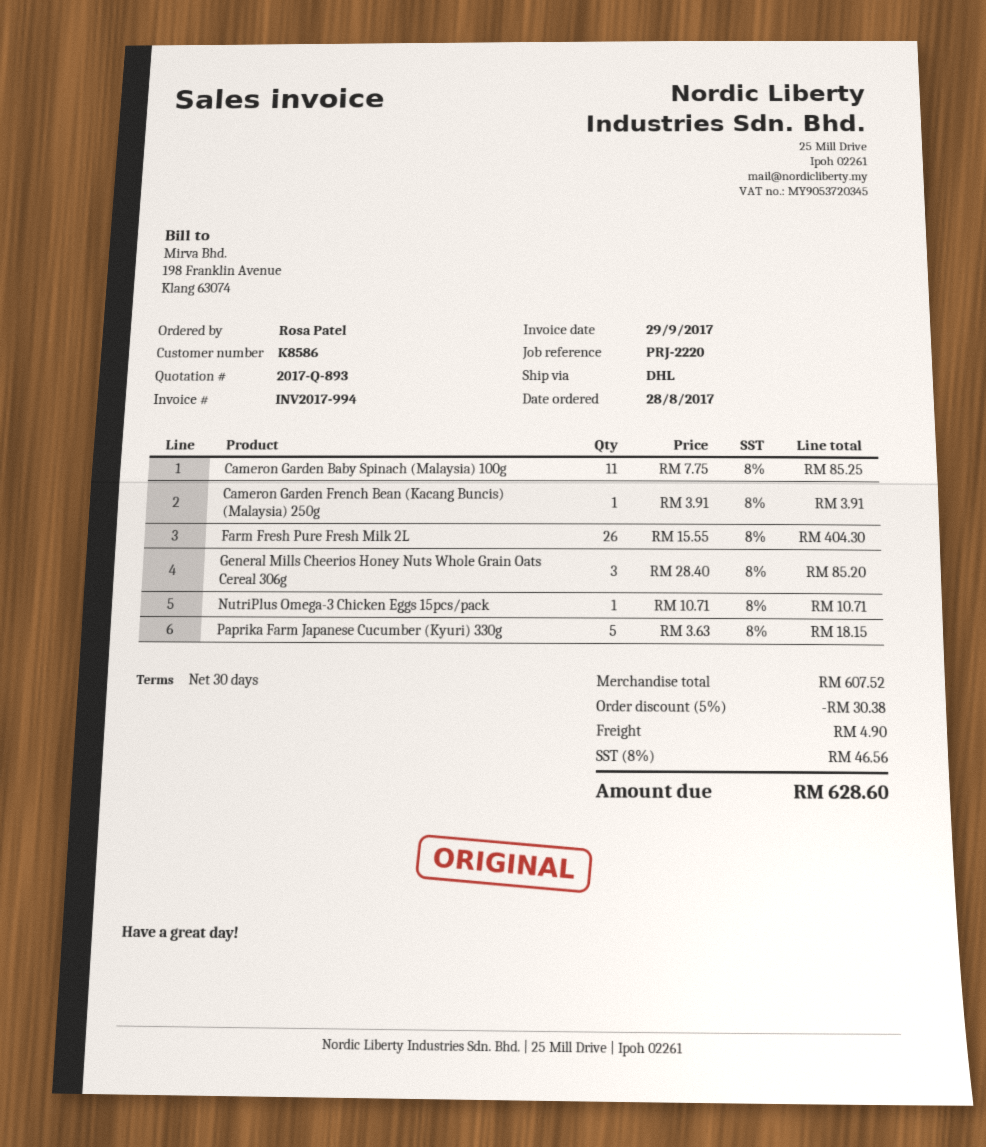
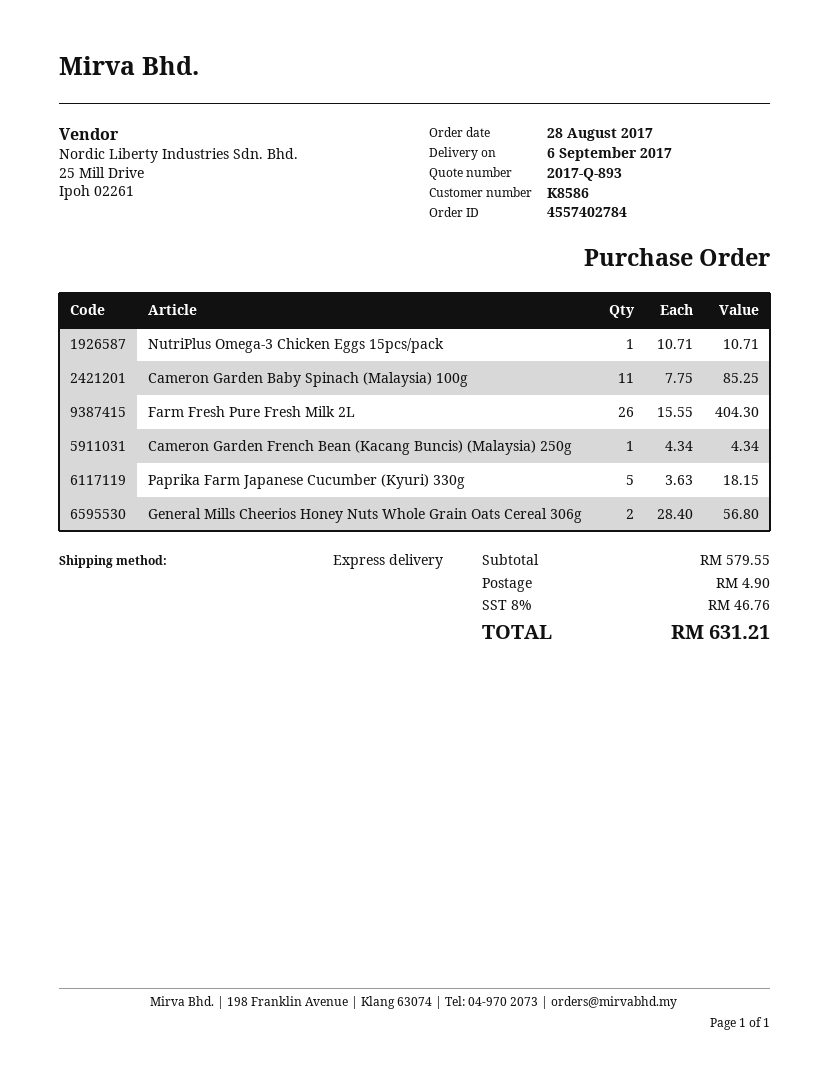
shipping method: DHL -> express
Cameron Garden French Bean (Kacang Buncis) (Malaysia) 250g: 1 x 3.91 = 3.91 -> 1 x 4.34 = 4.34
General Mills Cheerios Honey Nuts Whole Grain Oats Cereal 306g: 3 x 28.40 = 85.20 -> 2 x 28.40 = 56.80
subtotal: 607.52 -> 579.55
discount: 5% = 30.38 -> none
tax: 8% = 46.56 -> 8% = 46.76
total: 628.60 -> 631.21

